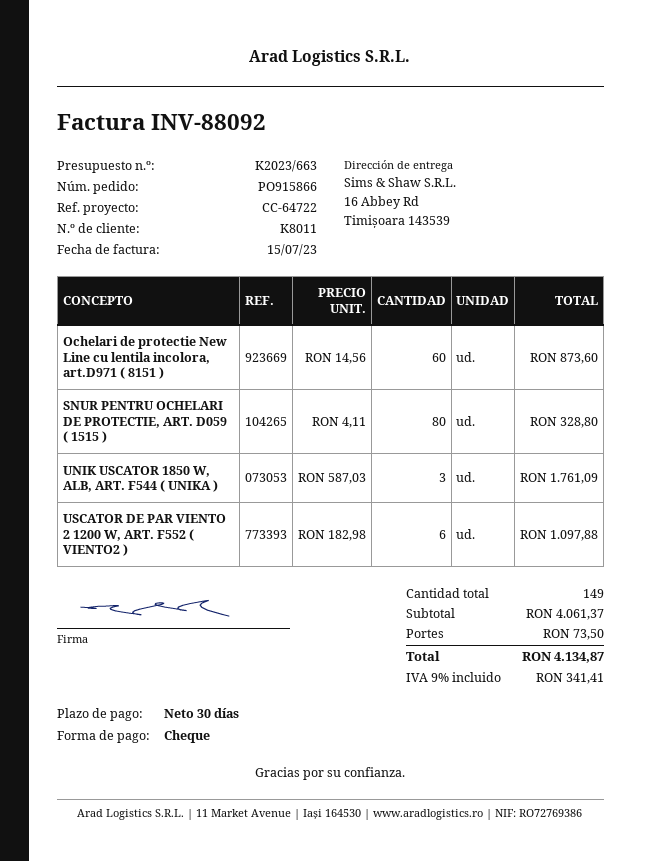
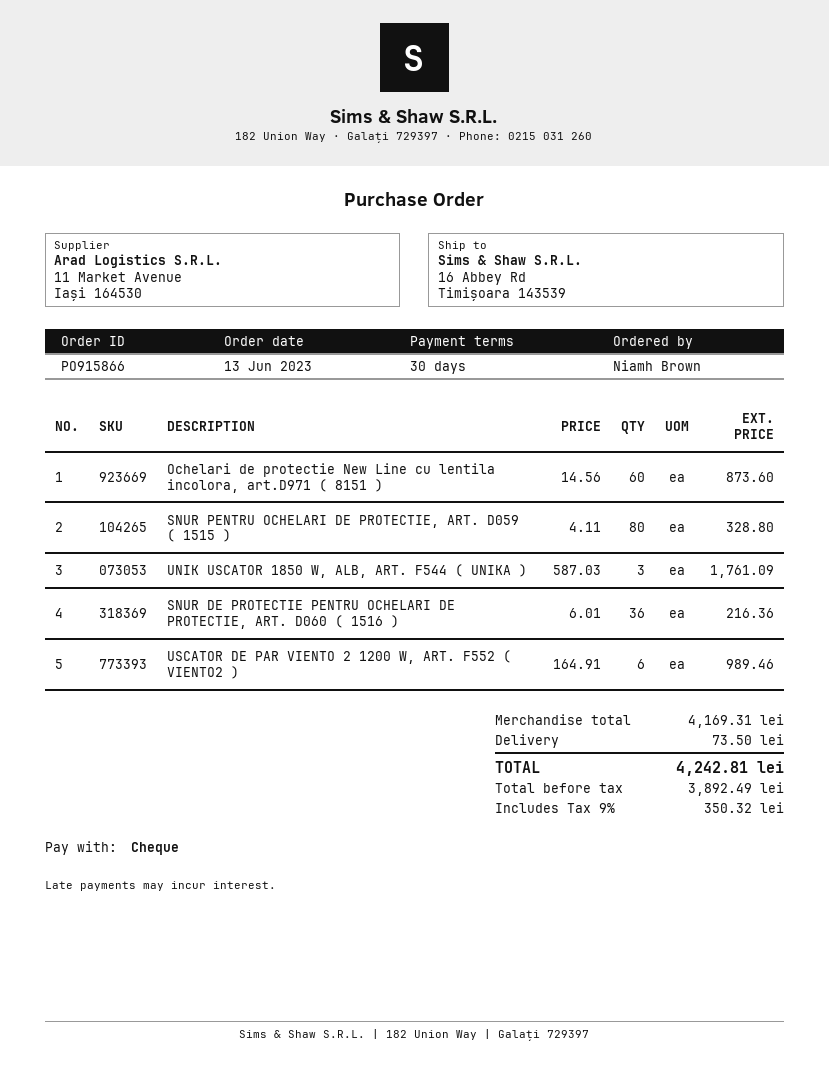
USCATOR DE PAR VIENTO 2 1200 W, ART. F552 ( VIENTO2 ): 6 x 182.98 = 1097.88 -> 6 x 164.91 = 989.46
SNUR DE PROTECTIE PENTRU OCHELARI DE PROTECTIE, ART. D060 ( 1516 ): none -> 36 x 6.01 = 216.36
subtotal: 4061.37 -> 4169.31
tax: 9% = 341.41 -> 9% = 350.32
total: 4134.87 -> 4242.81

